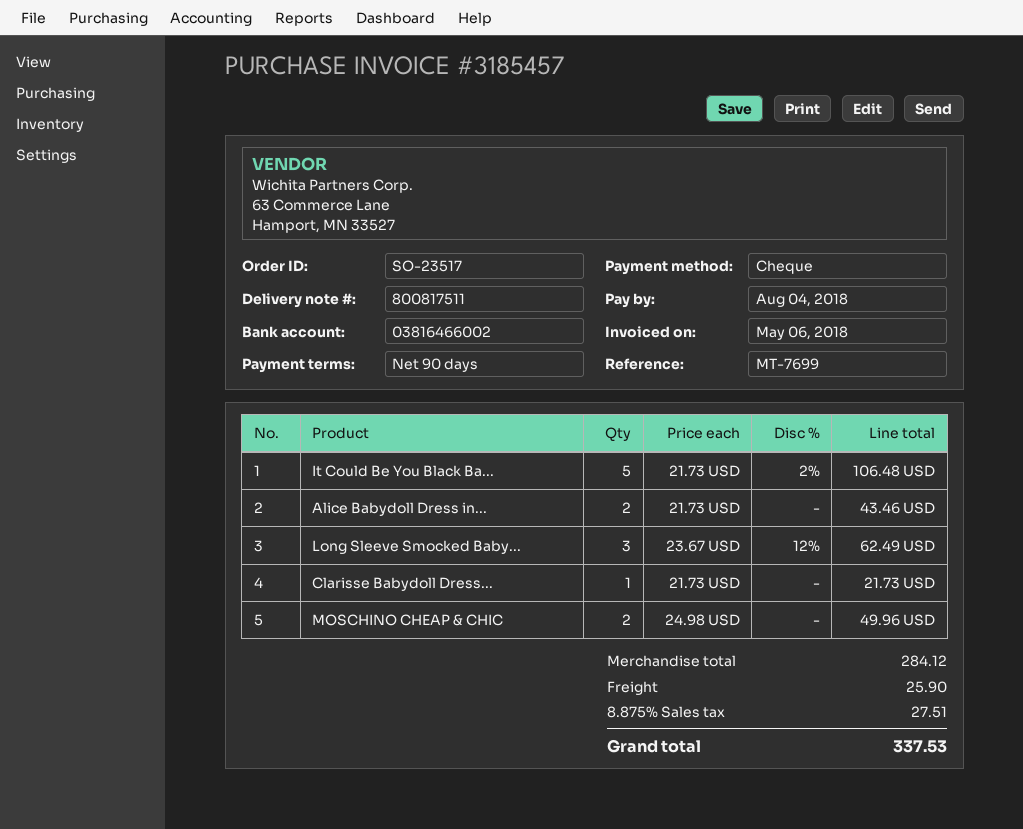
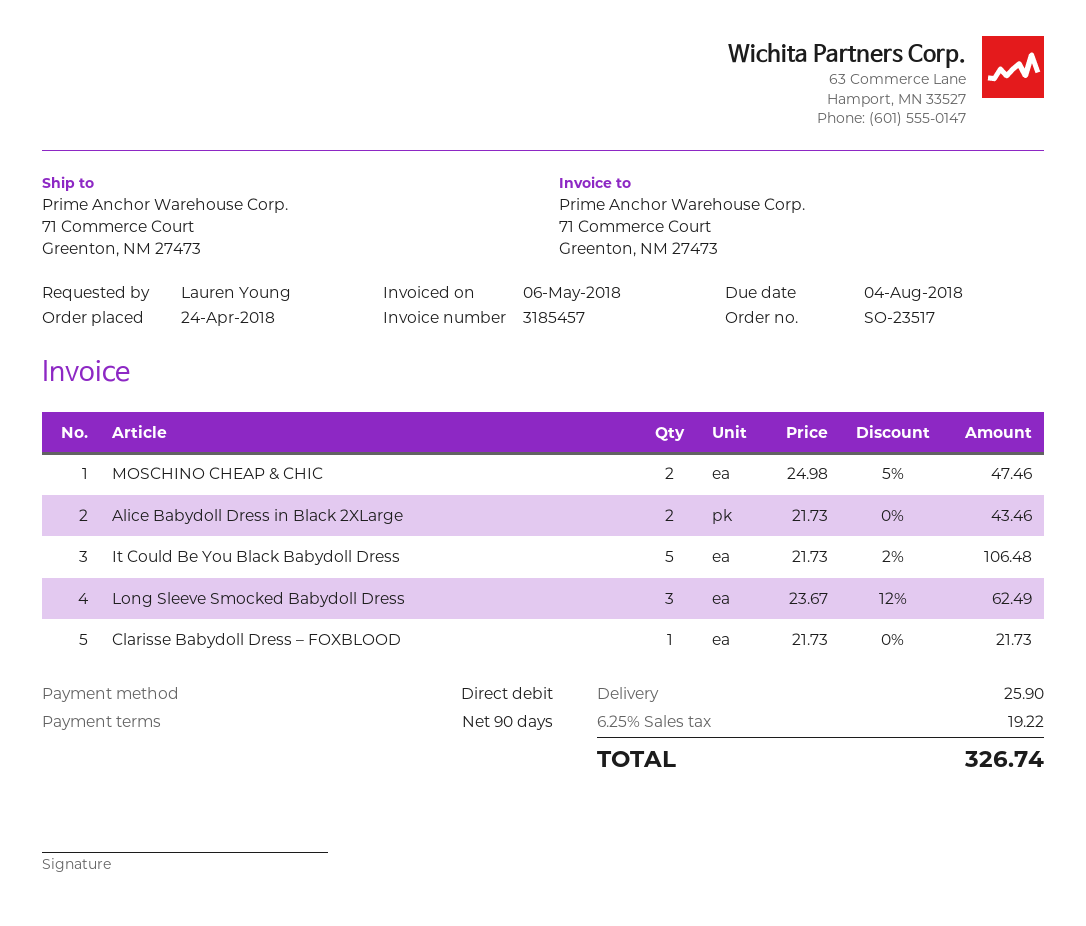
payment method: cheque -> direct debit
MOSCHINO CHEAP & CHIC: 2 x 24.98 = 49.96 -> 2 x 24.98 - 5% = 47.46
tax: 8.875% = 27.51 -> 6.25% = 19.22
total: 337.53 -> 326.74

